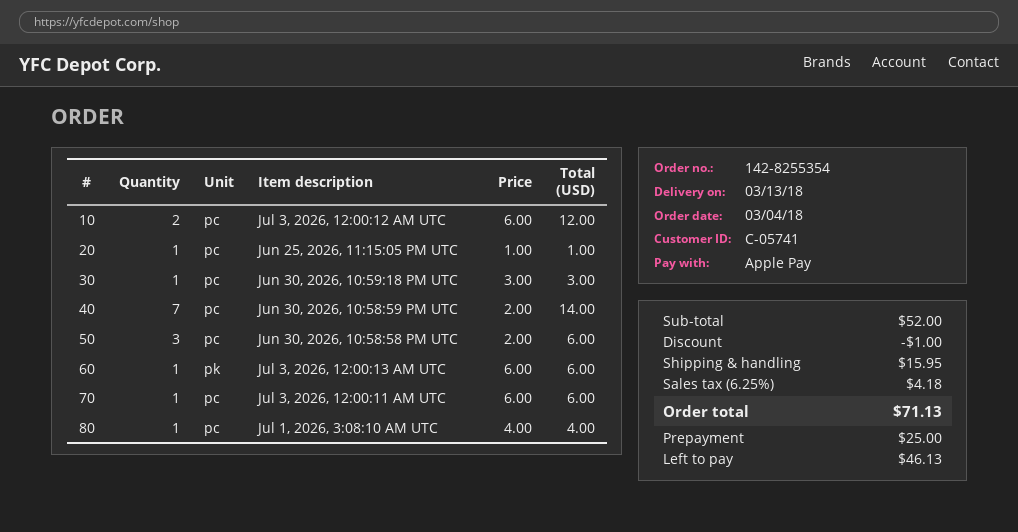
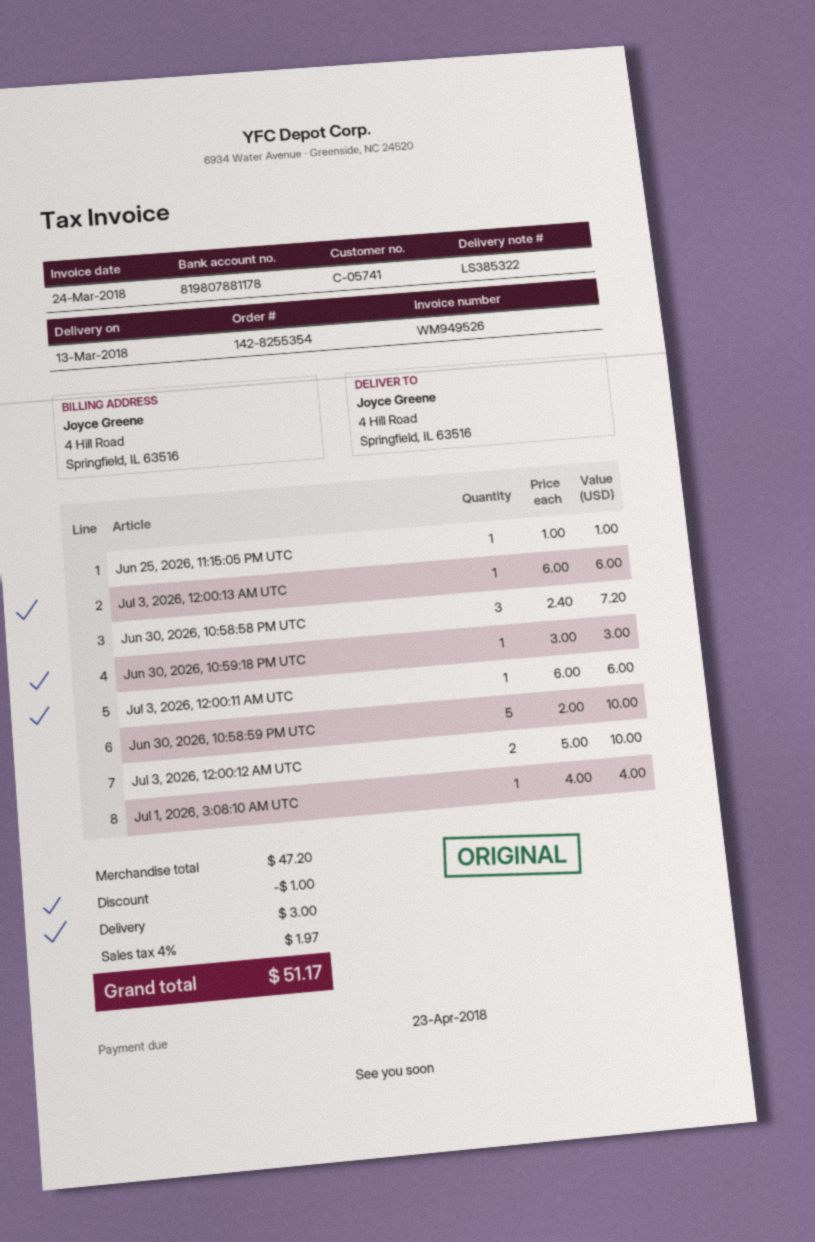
Jul 3, 2026, 12:00:12 AM UTC: 2 x 6.00 = 12.00 -> 2 x 5.00 = 10.00
Jun 30, 2026, 10:58:59 PM UTC: 7 x 2.00 = 14.00 -> 5 x 2.00 = 10.00
Jun 30, 2026, 10:58:58 PM UTC: 3 x 2.00 = 6.00 -> 3 x 2.40 = 7.20
subtotal: 52.00 -> 47.20
shipping: 15.95 -> 3.00
tax: 6.25% = 4.18 -> 4% = 1.97
total: 71.13 -> 51.17

